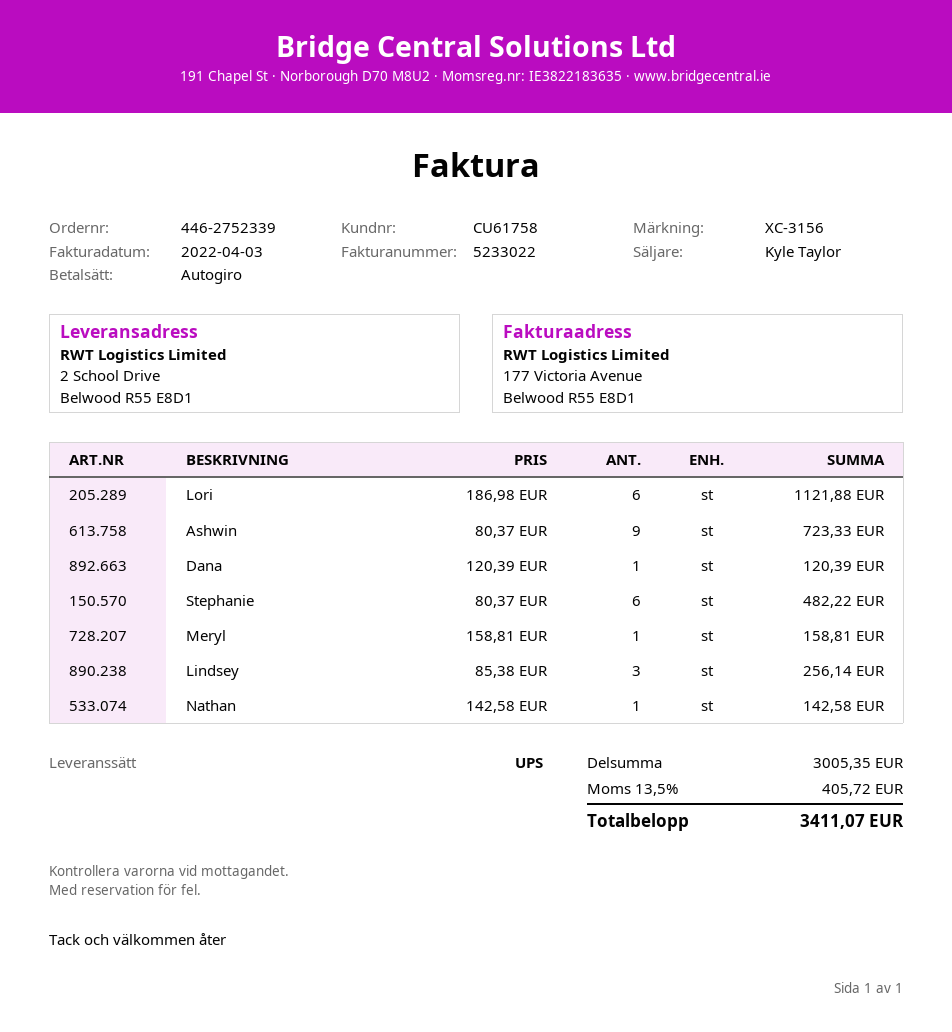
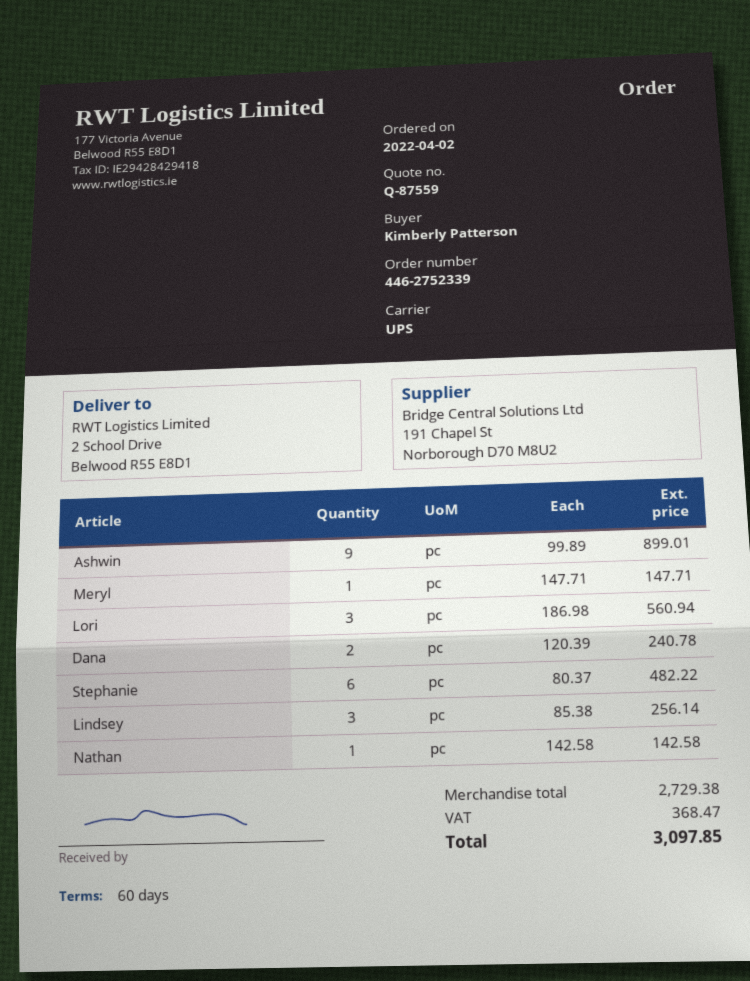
Lori: 6 x 186.98 = 1121.88 -> 3 x 186.98 = 560.94
Ashwin: 9 x 80.37 = 723.33 -> 9 x 99.89 = 899.01
Dana: 1 x 120.39 = 120.39 -> 2 x 120.39 = 240.78
Meryl: 1 x 158.81 = 158.81 -> 1 x 147.71 = 147.71
subtotal: 3005.35 -> 2729.38
tax: 405.72 -> 368.47
total: 3411.07 -> 3097.85

